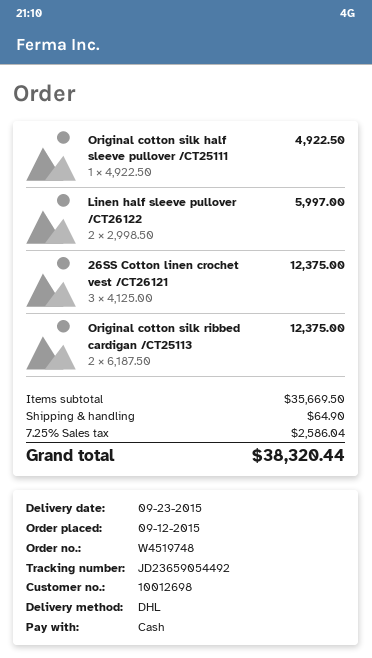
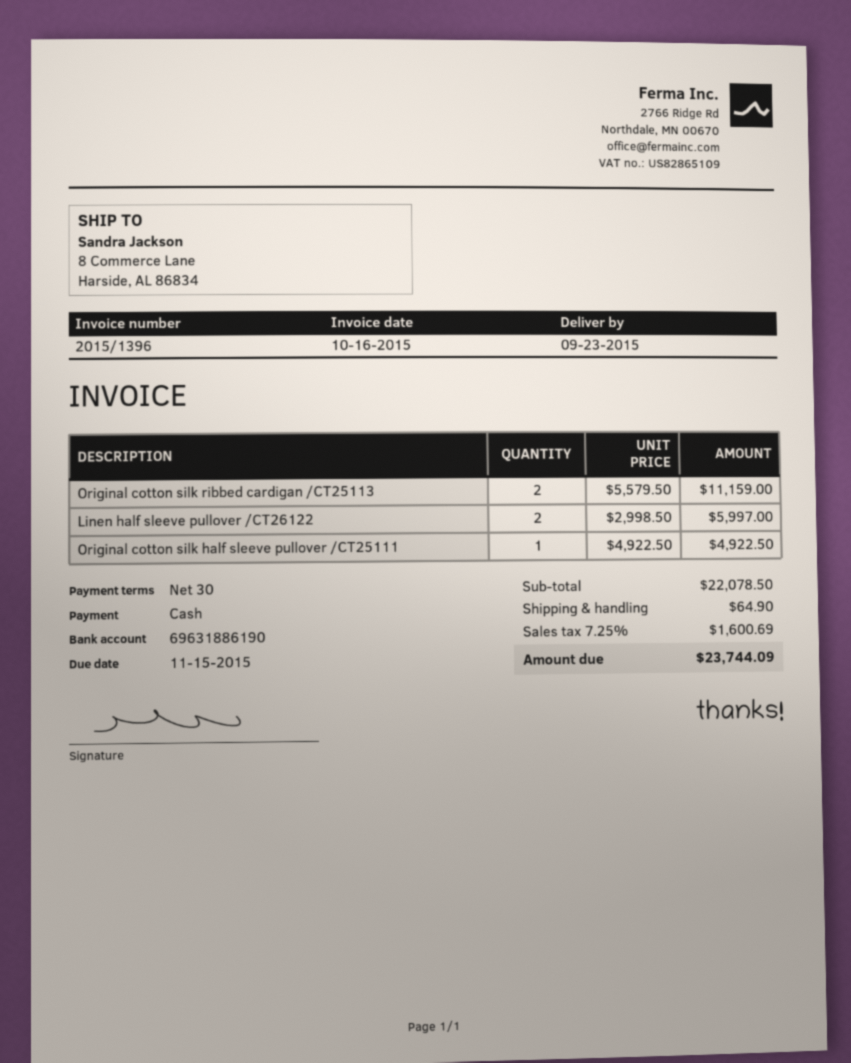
26SS Cotton linen crochet vest /CT26121: 3 x 4125.00 = 12375.00 -> none
Original cotton silk ribbed cardigan /CT25113: 2 x 6187.50 = 12375.00 -> 2 x 5579.50 = 11159.00
subtotal: 35669.50 -> 22078.50
tax: 7.25% = 2586.04 -> 7.25% = 1600.69
total: 38320.44 -> 23744.09

